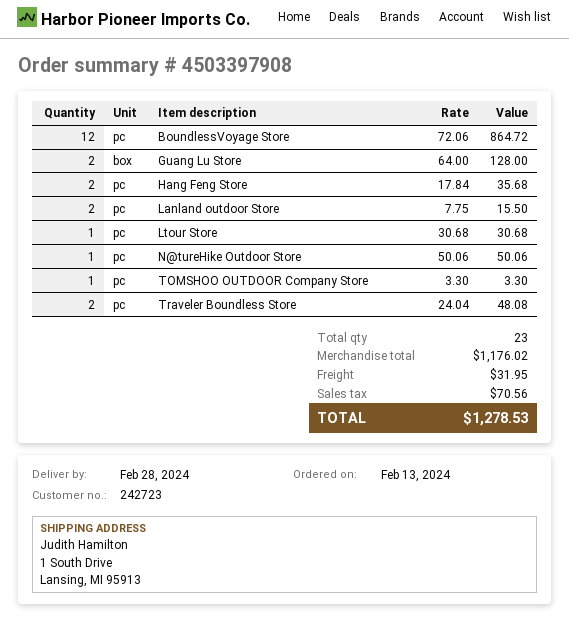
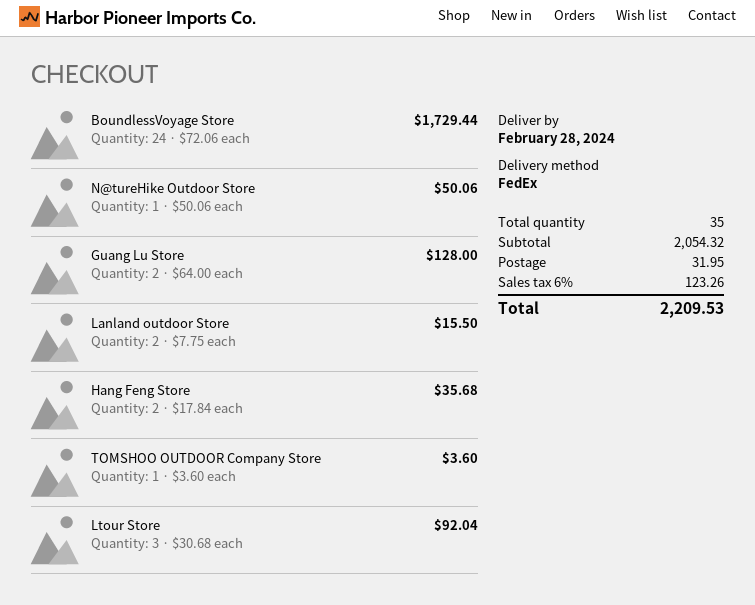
BoundlessVoyage Store: 12 x 72.06 = 864.72 -> 24 x 72.06 = 1729.44
Ltour Store: 1 x 30.68 = 30.68 -> 3 x 30.68 = 92.04
TOMSHOO OUTDOOR Company Store: 1 x 3.30 = 3.30 -> 1 x 3.60 = 3.60
Traveler Boundless Store: 2 x 24.04 = 48.08 -> none
total quantity: 23 -> 35
subtotal: 1176.02 -> 2054.32
tax: 70.56 -> 123.26
total: 1278.53 -> 2209.53

